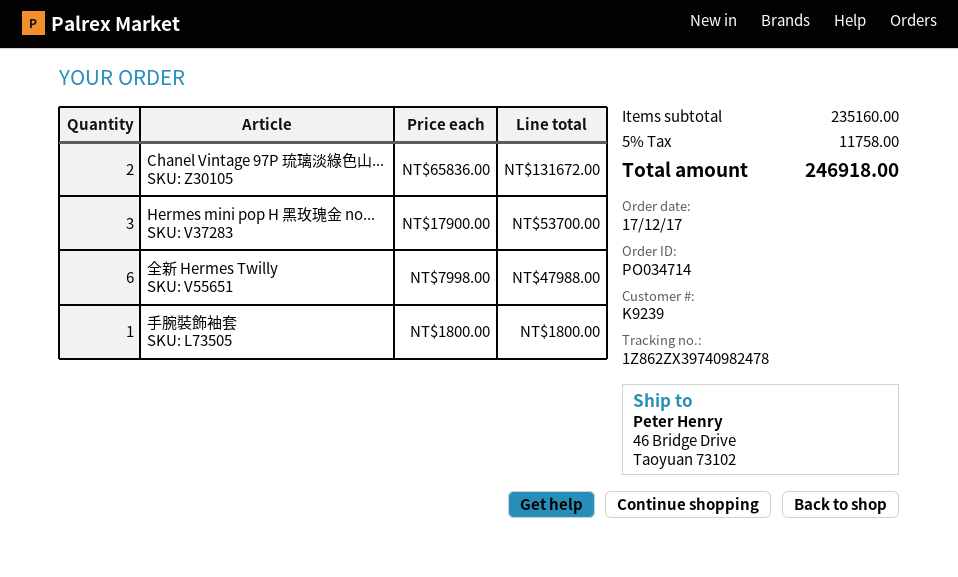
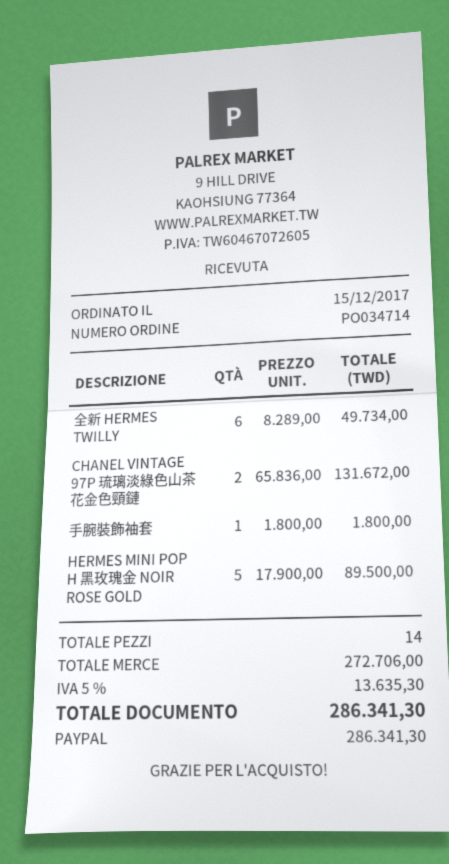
order date: 2017-12-17 -> 2017-12-15
Hermes mini pop H 黑玫瑰金 no...: 3 x 17900.00 = 53700.00 -> 5 x 17900.00 = 89500.00
全新 Hermes Twilly: 6 x 7998.00 = 47988.00 -> 6 x 8289.00 = 49734.00
subtotal: 235160.00 -> 272706.00
tax: 5% = 11758.00 -> 5% = 13635.30
total: 246918.00 -> 286341.30

